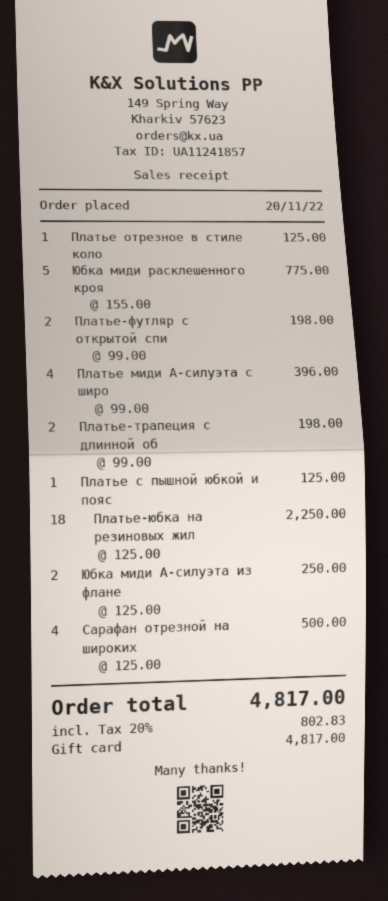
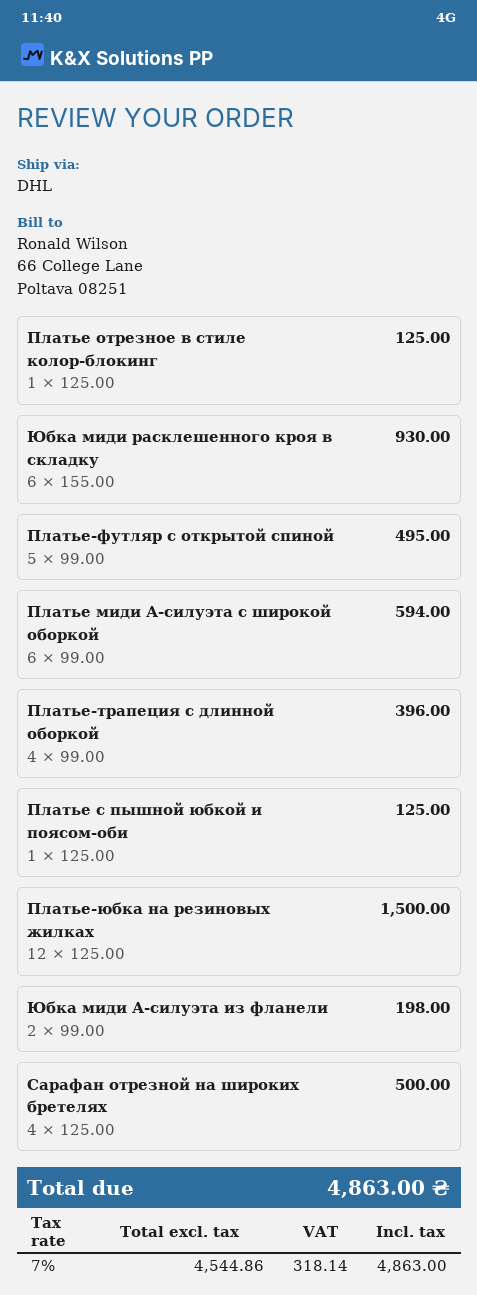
Юбка миди расклешенного кроя: 5 x 155.00 = 775.00 -> 6 x 155.00 = 930.00
Платье-футляр с открытой спи: 2 x 99.00 = 198.00 -> 5 x 99.00 = 495.00
Платье миди А-силуэта с широ: 4 x 99.00 = 396.00 -> 6 x 99.00 = 594.00
Платье-трапеция с длинной об: 2 x 99.00 = 198.00 -> 4 x 99.00 = 396.00
Платье-юбка на резиновых жил: 18 x 125.00 = 2250.00 -> 12 x 125.00 = 1500.00
Юбка миди А-силуэта из флане: 2 x 125.00 = 250.00 -> 2 x 99.00 = 198.00
tax: 20% = 802.83 -> 7% = 318.14
total: 4817.00 -> 4863.00

